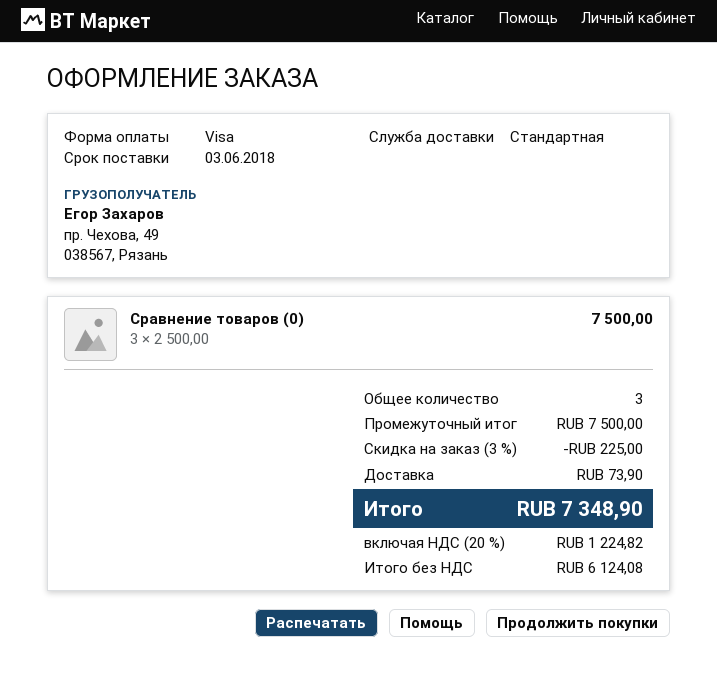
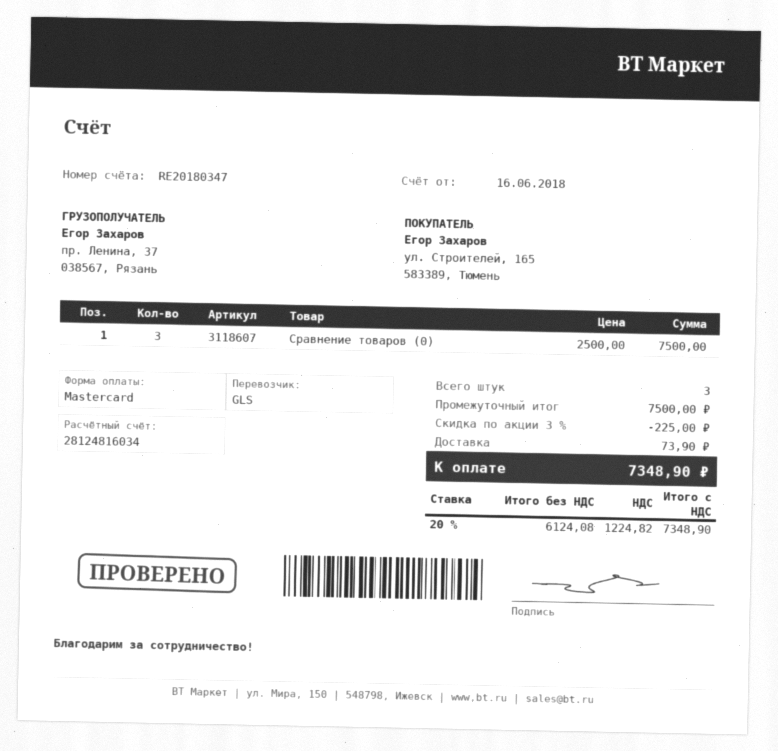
payment method: Visa -> Mastercard
shipping method: standard -> GLS
ship to: пр. Чехова, 49, 038567, Рязань -> пр. Ленина, 37, 038567, Рязань

